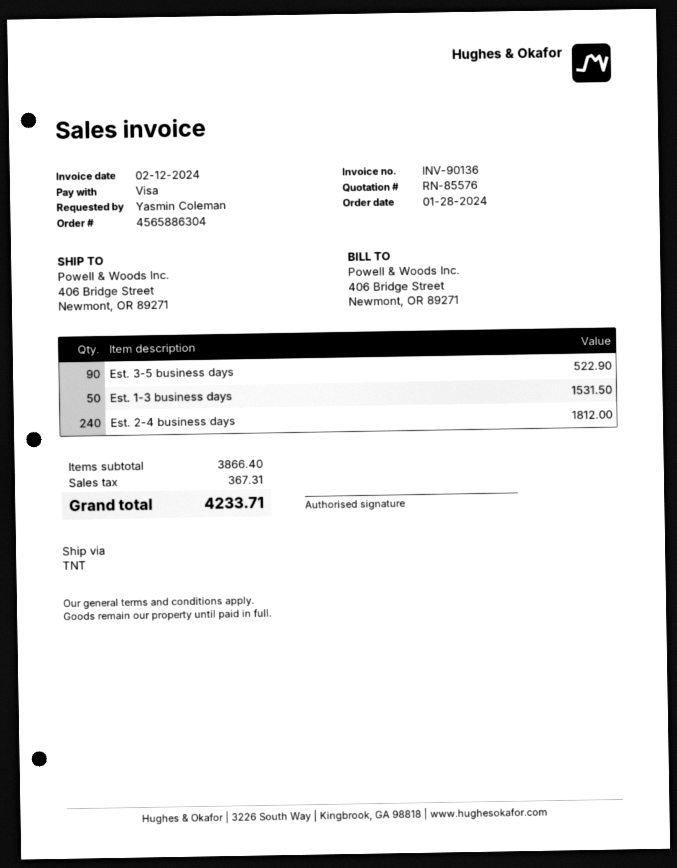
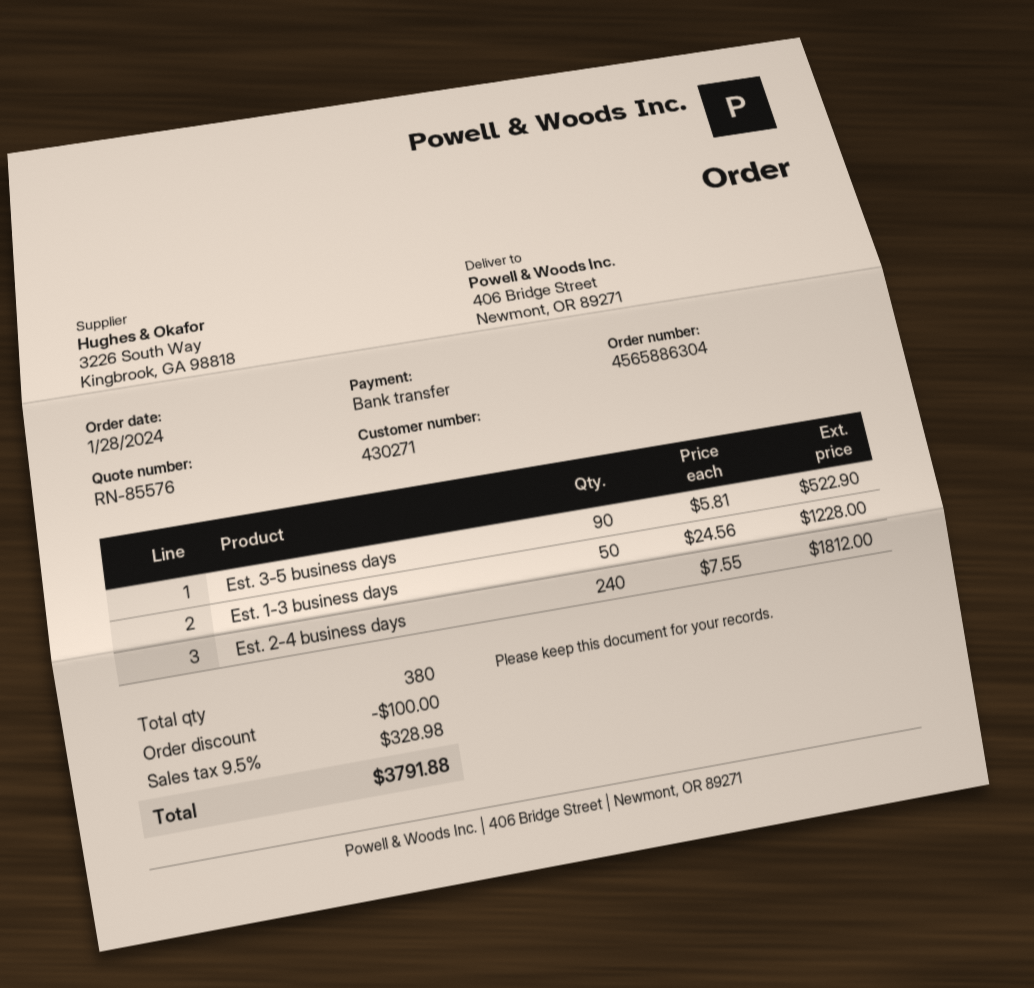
payment method: Visa -> bank transfer
Est. 1-3 business days: 50 for 1531.50 -> 50 for 1228.00
discount: none -> 100.00
tax: 367.31 -> 328.98
total: 4233.71 -> 3791.88

